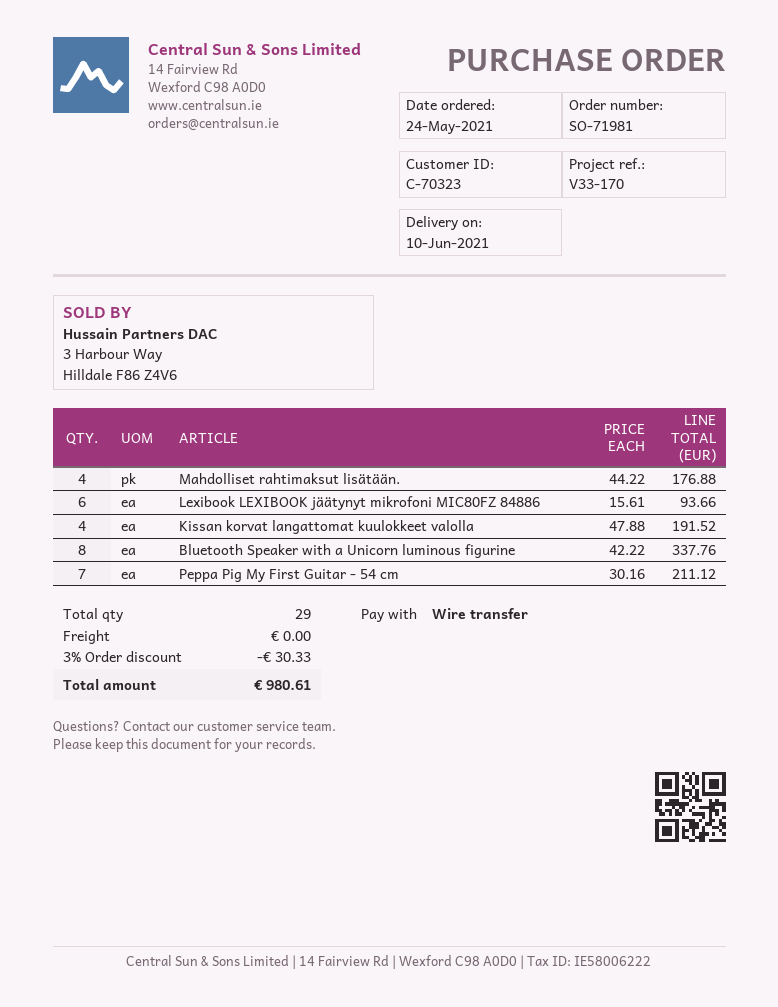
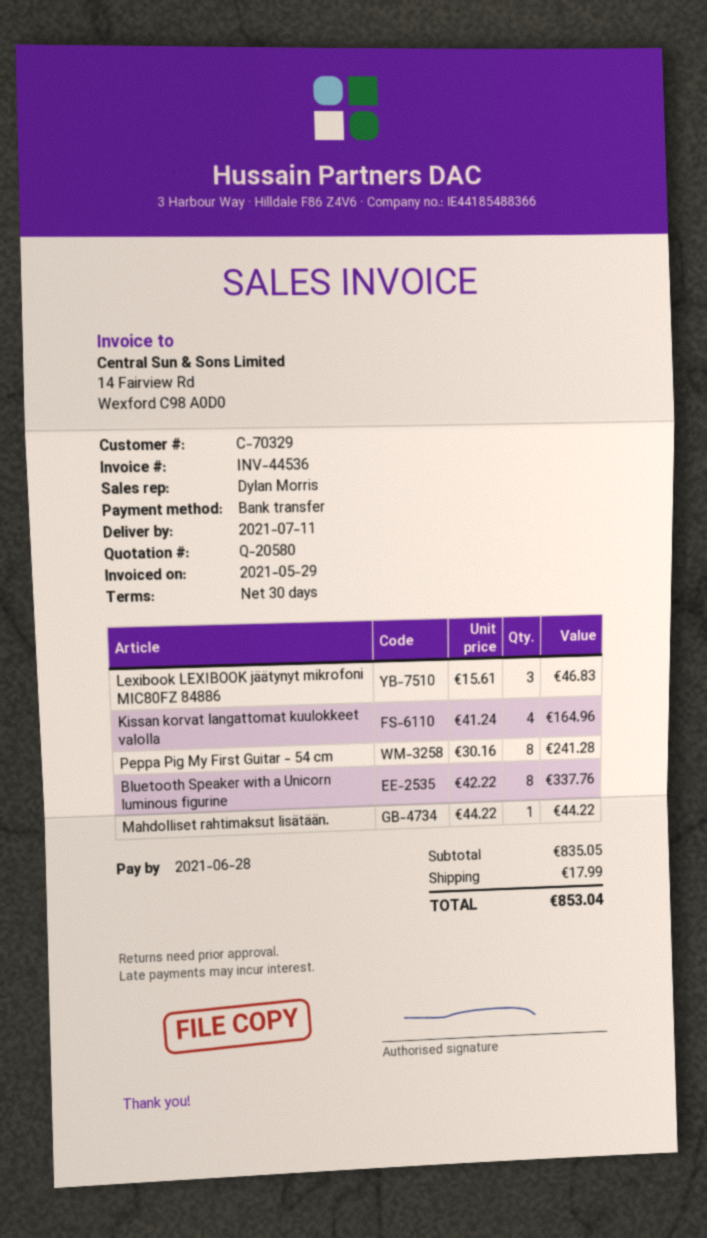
delivery date: 2021-06-10 -> 2021-07-11
customer number: C-70323 -> C-70329
Mahdolliset rahtimaksut lisätään.: 4 x 44.22 = 176.88 -> 1 x 44.22 = 44.22
Lexibook LEXIBOOK jäätynyt mikrofoni MIC80FZ 84886: 6 x 15.61 = 93.66 -> 3 x 15.61 = 46.83
Kissan korvat langattomat kuulokkeet valolla: 4 x 47.88 = 191.52 -> 4 x 41.24 = 164.96
Peppa Pig My First Guitar - 54 cm: 7 x 30.16 = 211.12 -> 8 x 30.16 = 241.28
discount: 3% = 30.33 -> none
shipping: 0.00 -> 17.99
total: 980.61 -> 853.04

